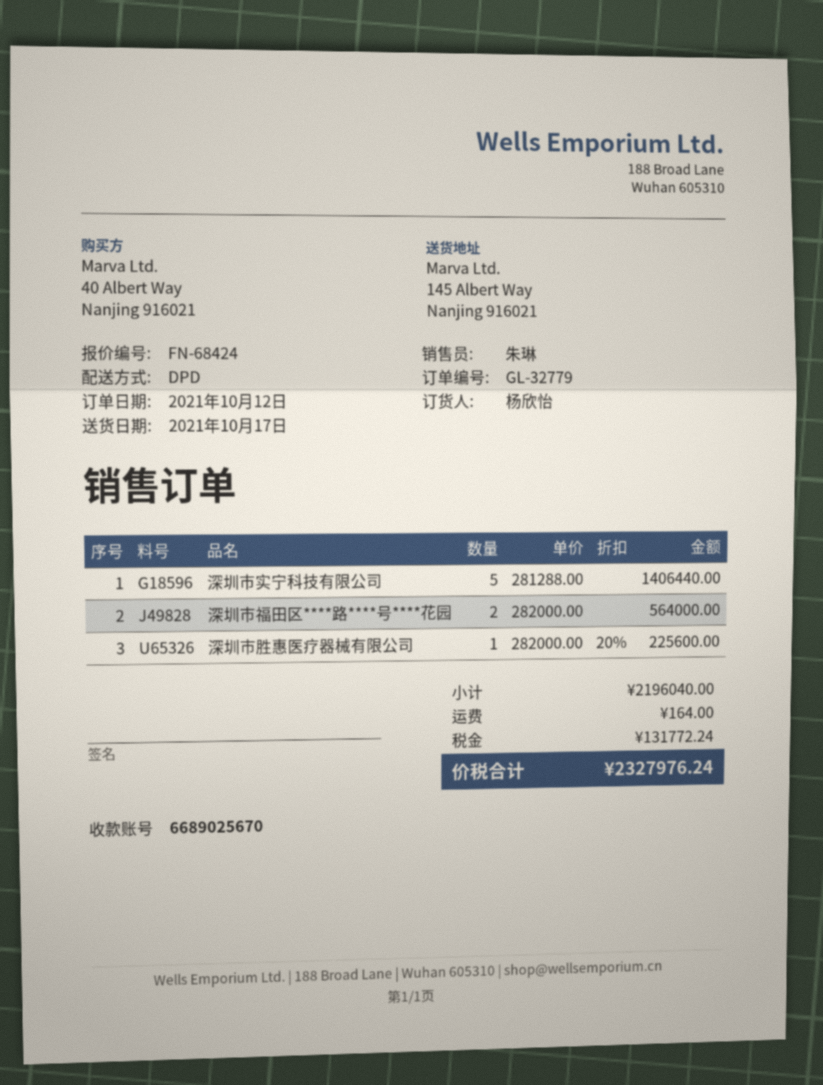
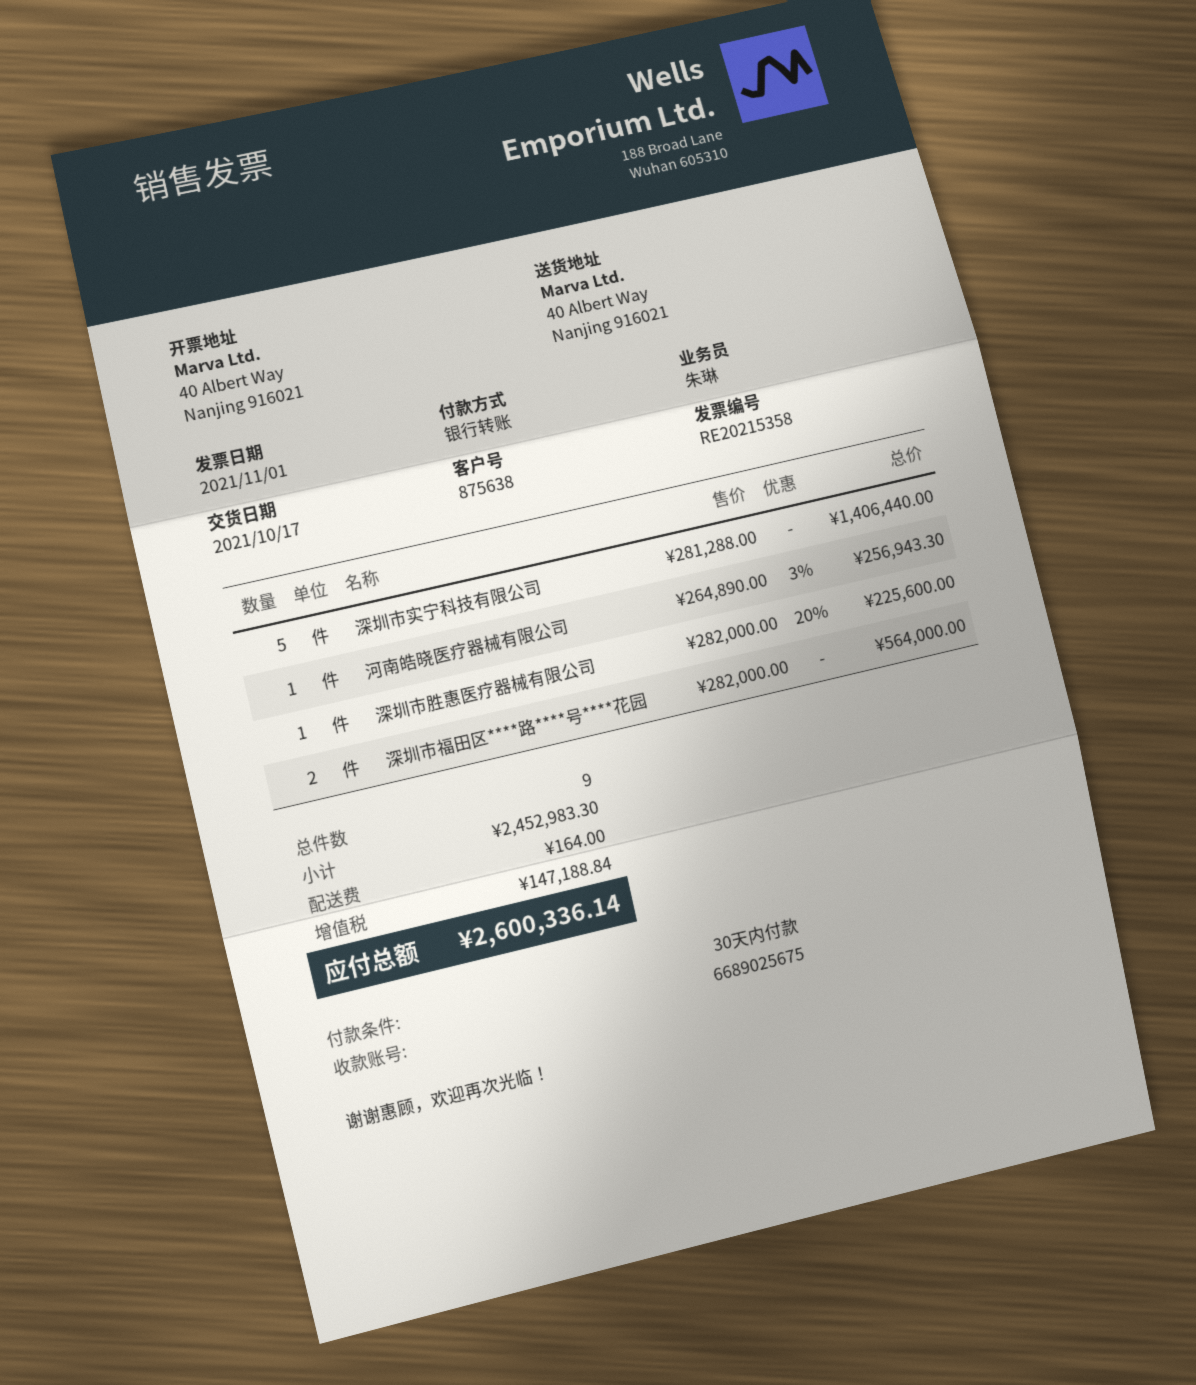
bank account: 6689025670 -> 6689025675
ship to: 145 Albert Way, Nanjing 916021 -> 40 Albert Way, Nanjing 916021
河南皓晓医疗器械有限公司: none -> 1 x 264890.00 - 3% = 256943.30
subtotal: 2196040.00 -> 2452983.30
tax: 131772.24 -> 147188.84
total: 2327976.24 -> 2600336.14

